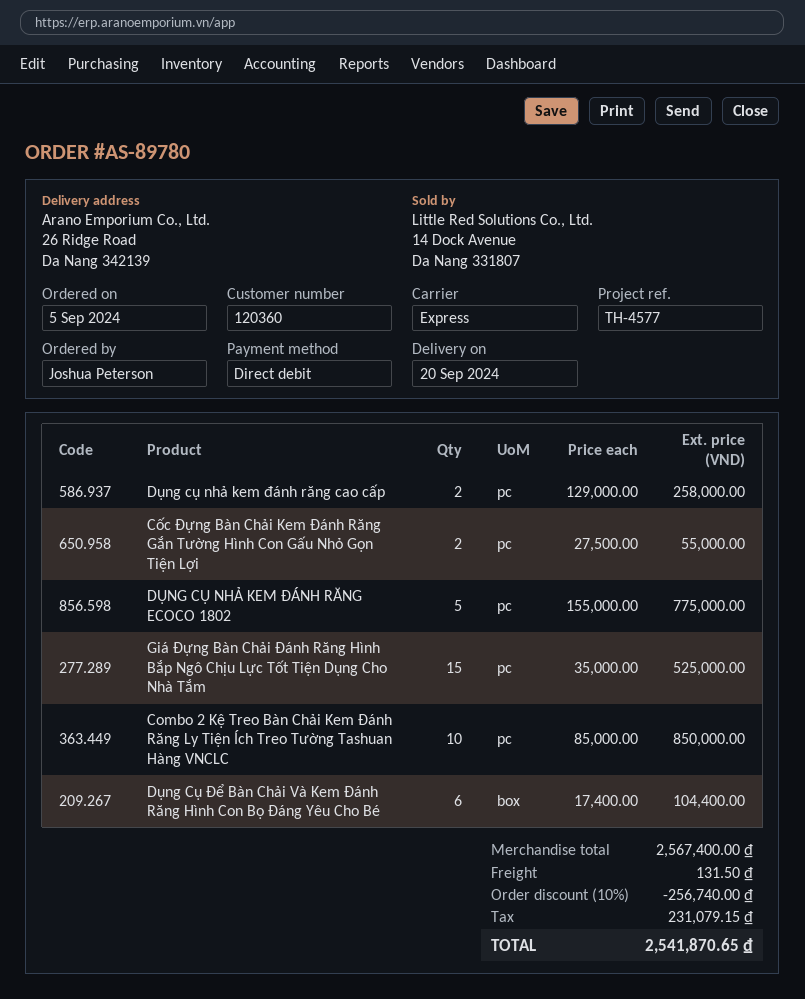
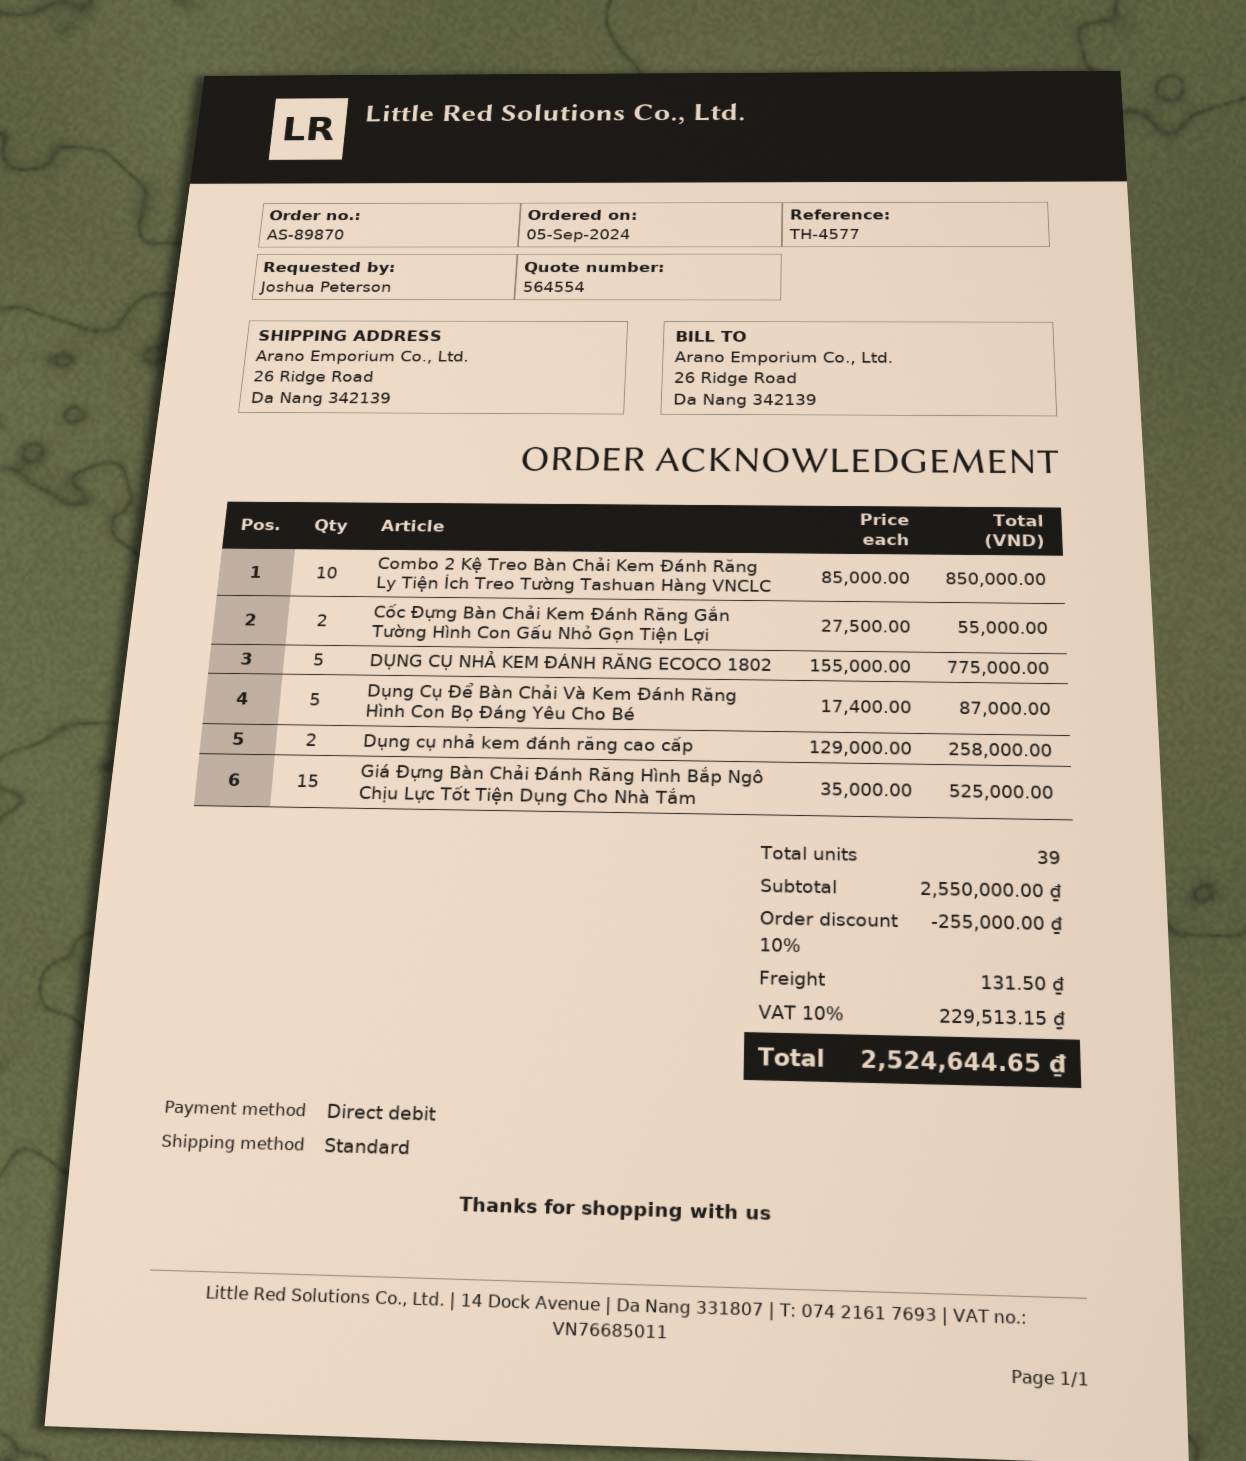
order number: AS-89780 -> AS-89870
shipping method: express -> standard
Dụng Cụ Để Bàn Chải Và Kem Đánh Răng Hình Con Bọ Đáng Yêu Cho Bé: 6 x 17400.00 = 104400.00 -> 5 x 17400.00 = 87000.00
subtotal: 2567400.00 -> 2550000.00
discount: 10% = 256740.00 -> 10% = 255000.00
tax: 231079.15 -> 229513.15
total: 2541870.65 -> 2524644.65

